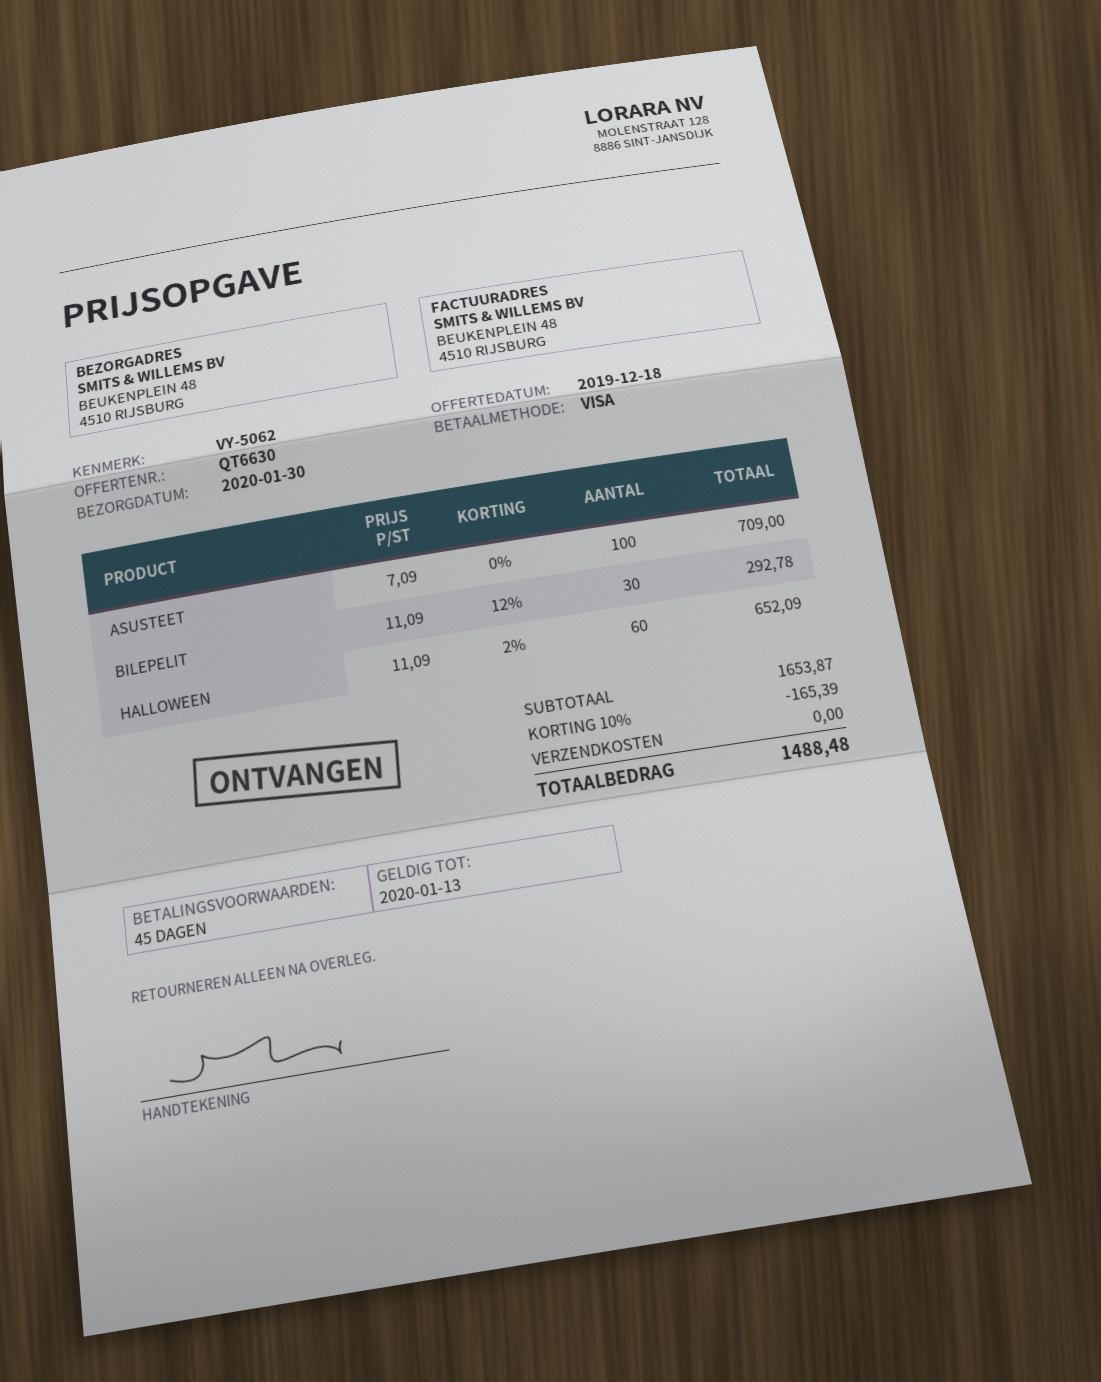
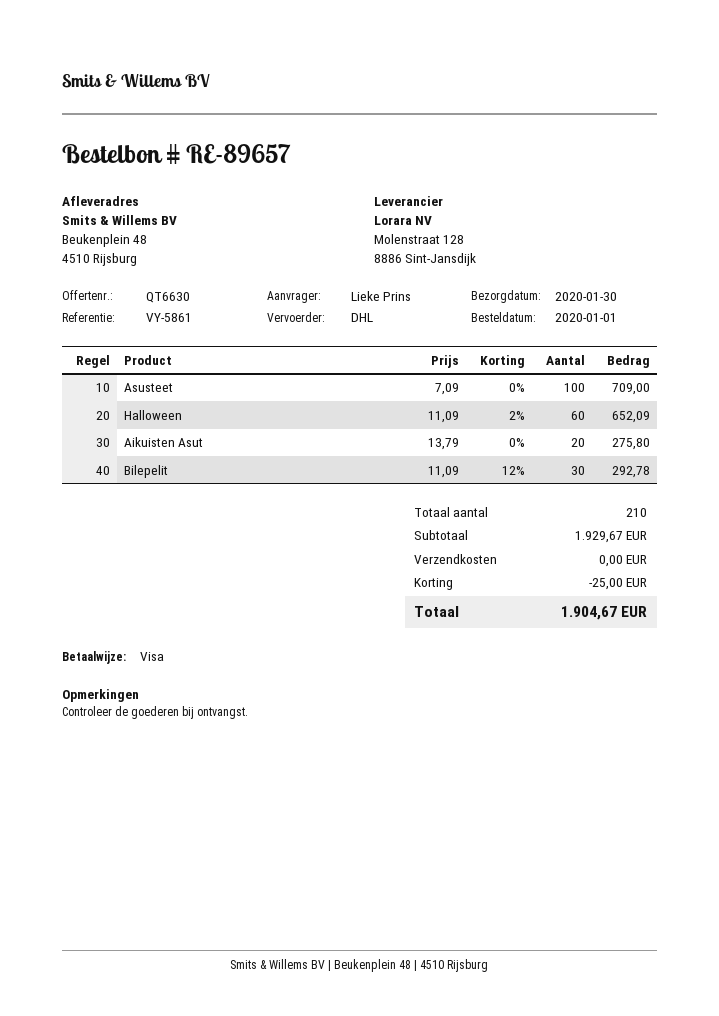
reference: VY-5062 -> VY-5861
Aikuisten Asut: none -> 20 x 13.79 = 275.80
subtotal: 1653.87 -> 1929.67
discount: 165.39 -> 25.00
total: 1488.48 -> 1904.67

